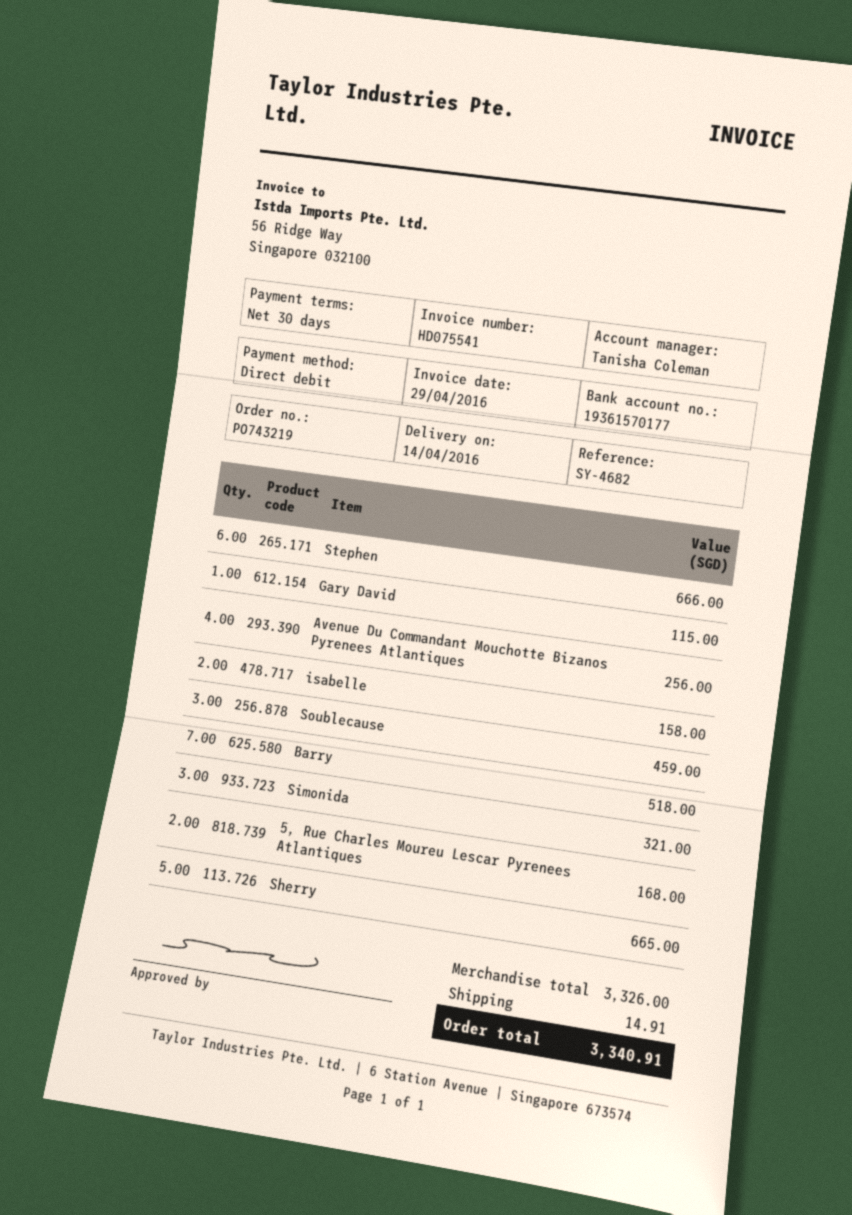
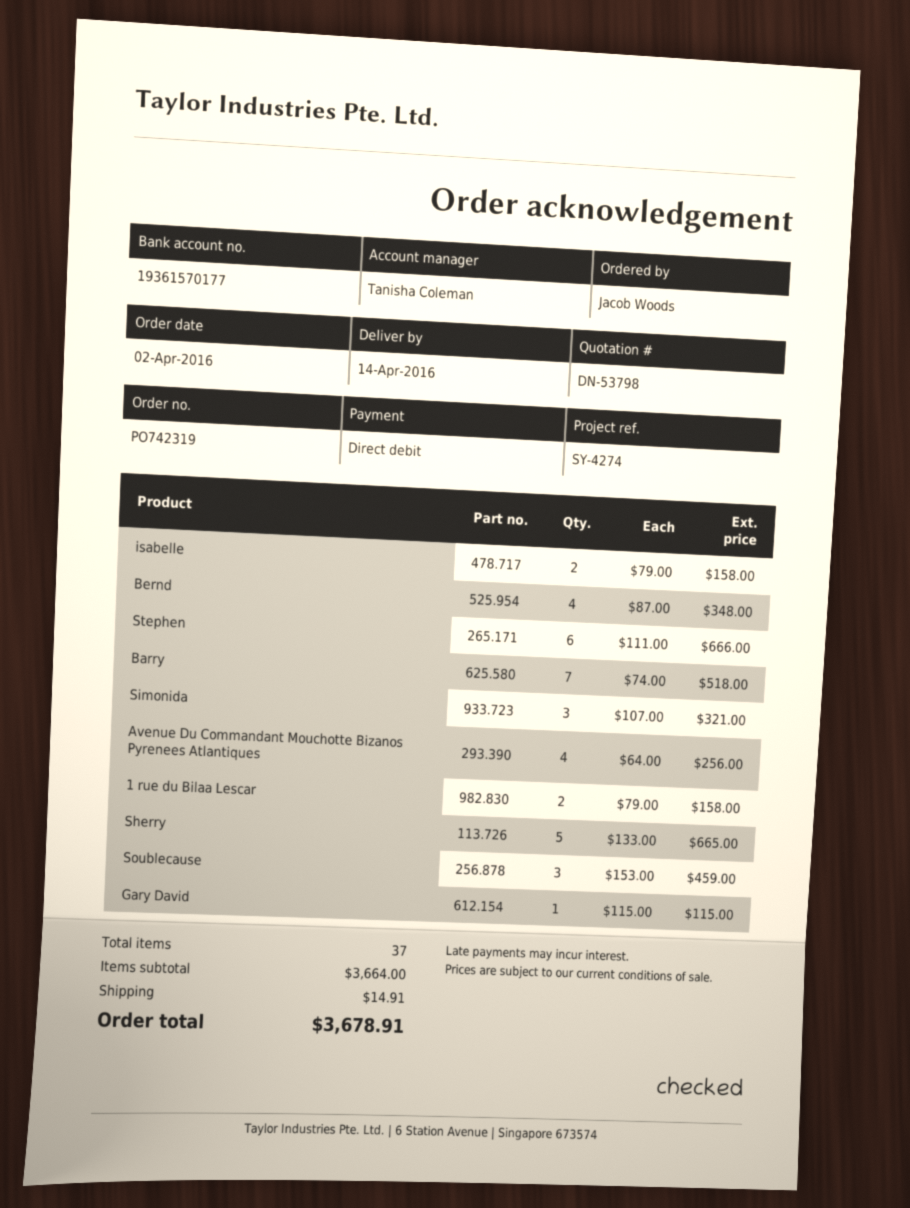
order number: PO743219 -> PO742319
reference: SY-4682 -> SY-4274
5, Rue Charles Moureu Lescar Pyrenees Atlantiques: 2 for 168.00 -> none
Bernd: none -> 4 for 348.00
1 rue du Bilaa Lescar: none -> 2 for 158.00
subtotal: 3326.00 -> 3664.00
total: 3340.91 -> 3678.91

